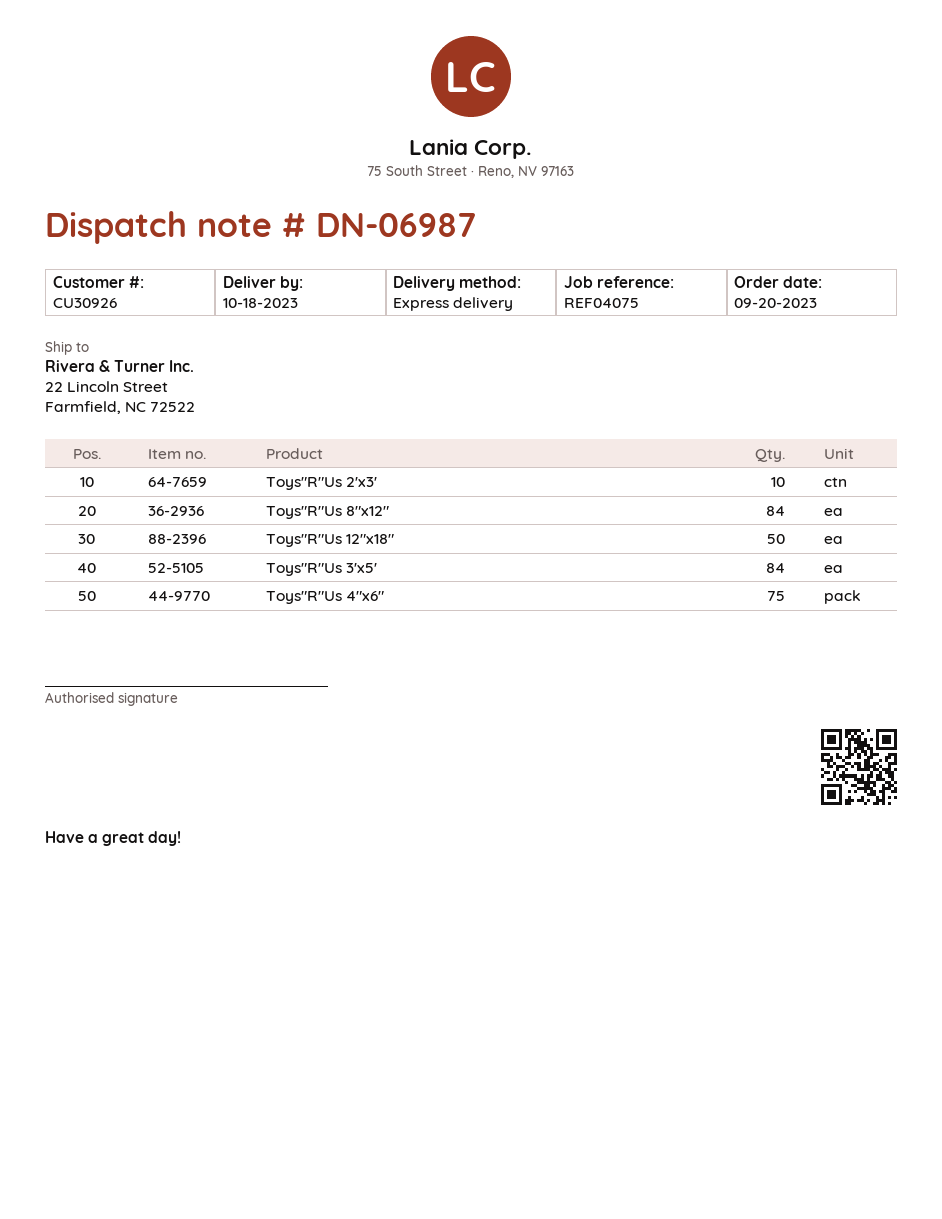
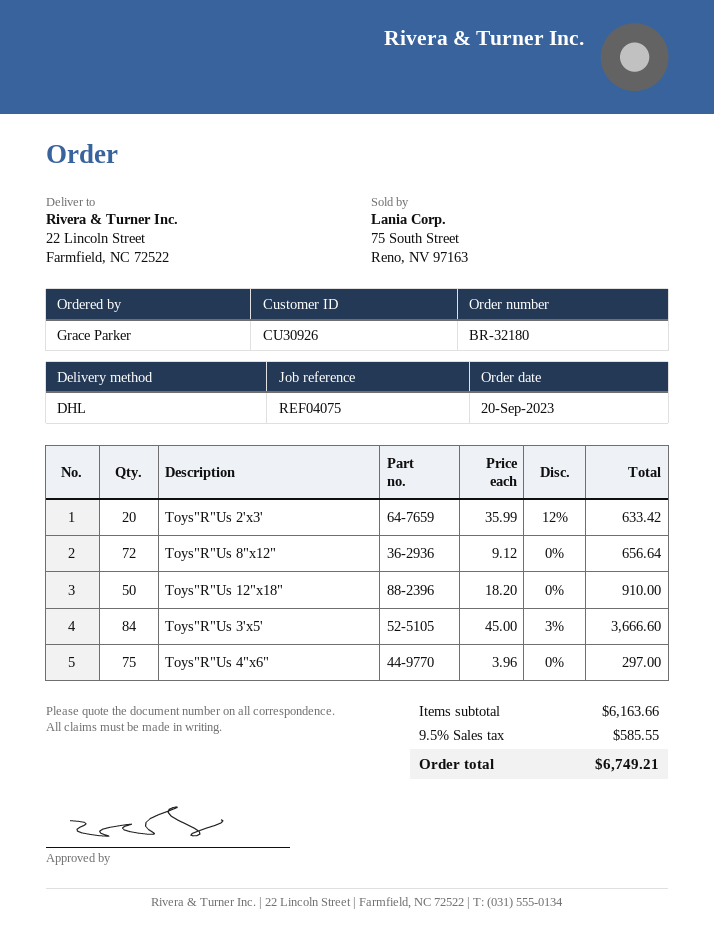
shipping method: express -> DHL
Toys"R"Us 2'x3': 10 -> 20
Toys"R"Us 8"x12": 84 -> 72

